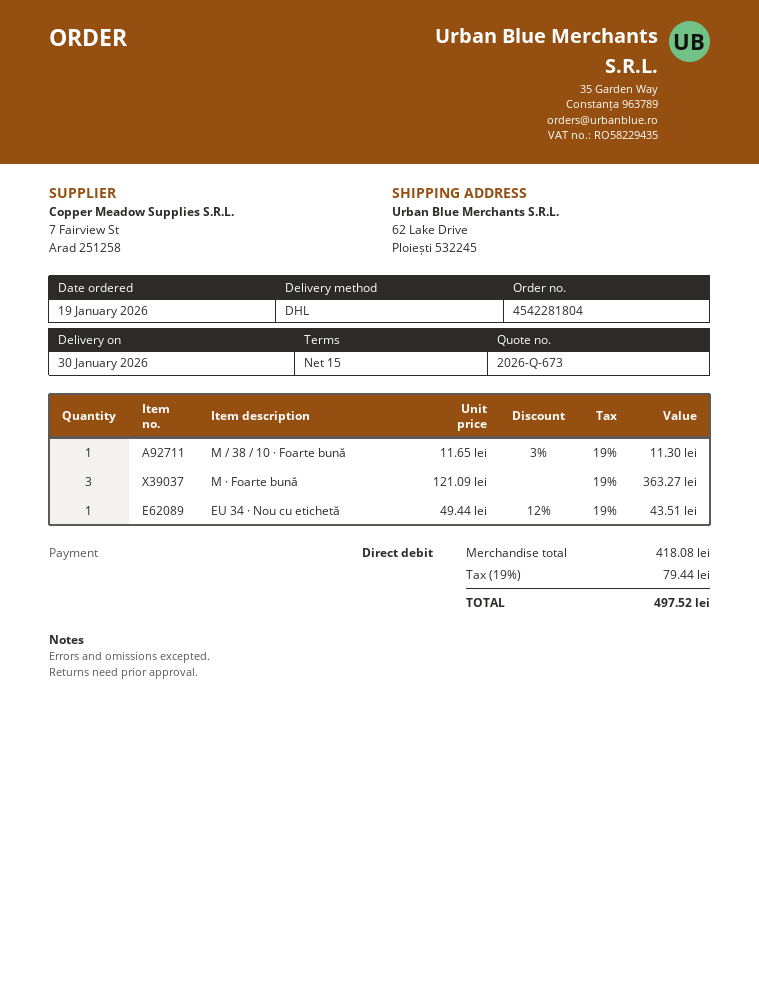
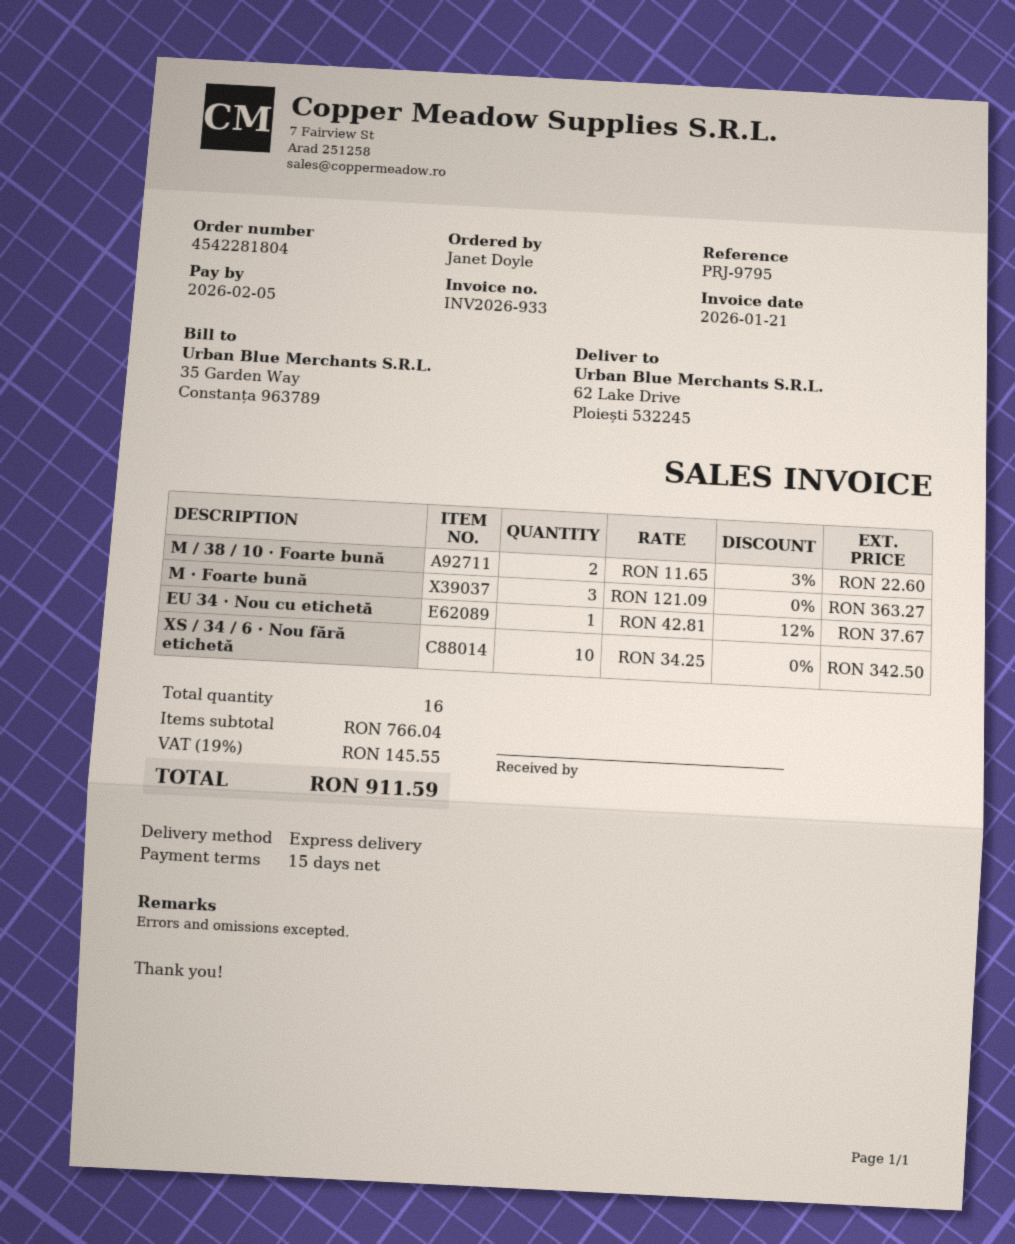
shipping method: DHL -> express
M / 38 / 10 · Foarte bună: 1 x 11.65 - 3% = 11.30 -> 2 x 11.65 - 3% = 22.60
EU 34 · Nou cu etichetă: 1 x 49.44 - 12% = 43.51 -> 1 x 42.81 - 12% = 37.67
XS / 34 / 6 · Nou fără etichetă: none -> 10 x 34.25 = 342.50
subtotal: 418.08 -> 766.04
tax: 19% = 79.44 -> 19% = 145.55
total: 497.52 -> 911.59

